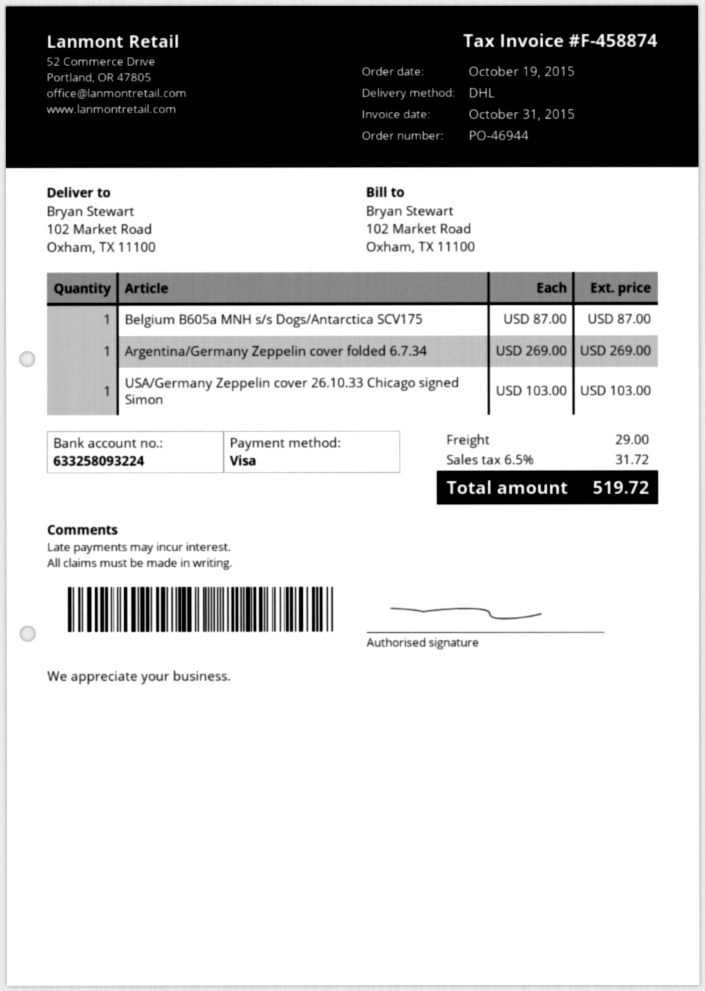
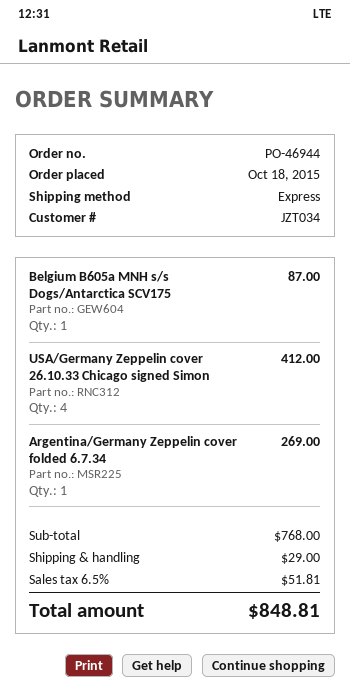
order date: 2015-10-19 -> 2015-10-18
shipping method: DHL -> express
USA/Germany Zeppelin cover 26.10.33 Chicago signed Simon: 1 for 103.00 -> 4 for 412.00
tax: 6.5% = 31.72 -> 6.5% = 51.81
total: 519.72 -> 848.81

